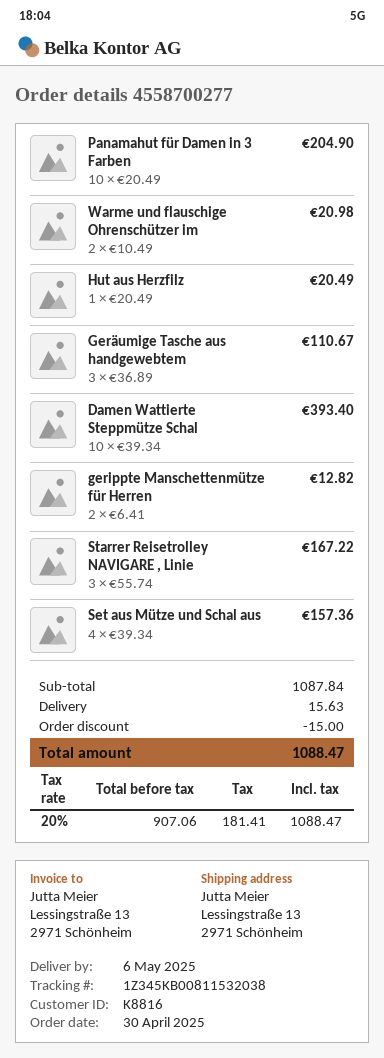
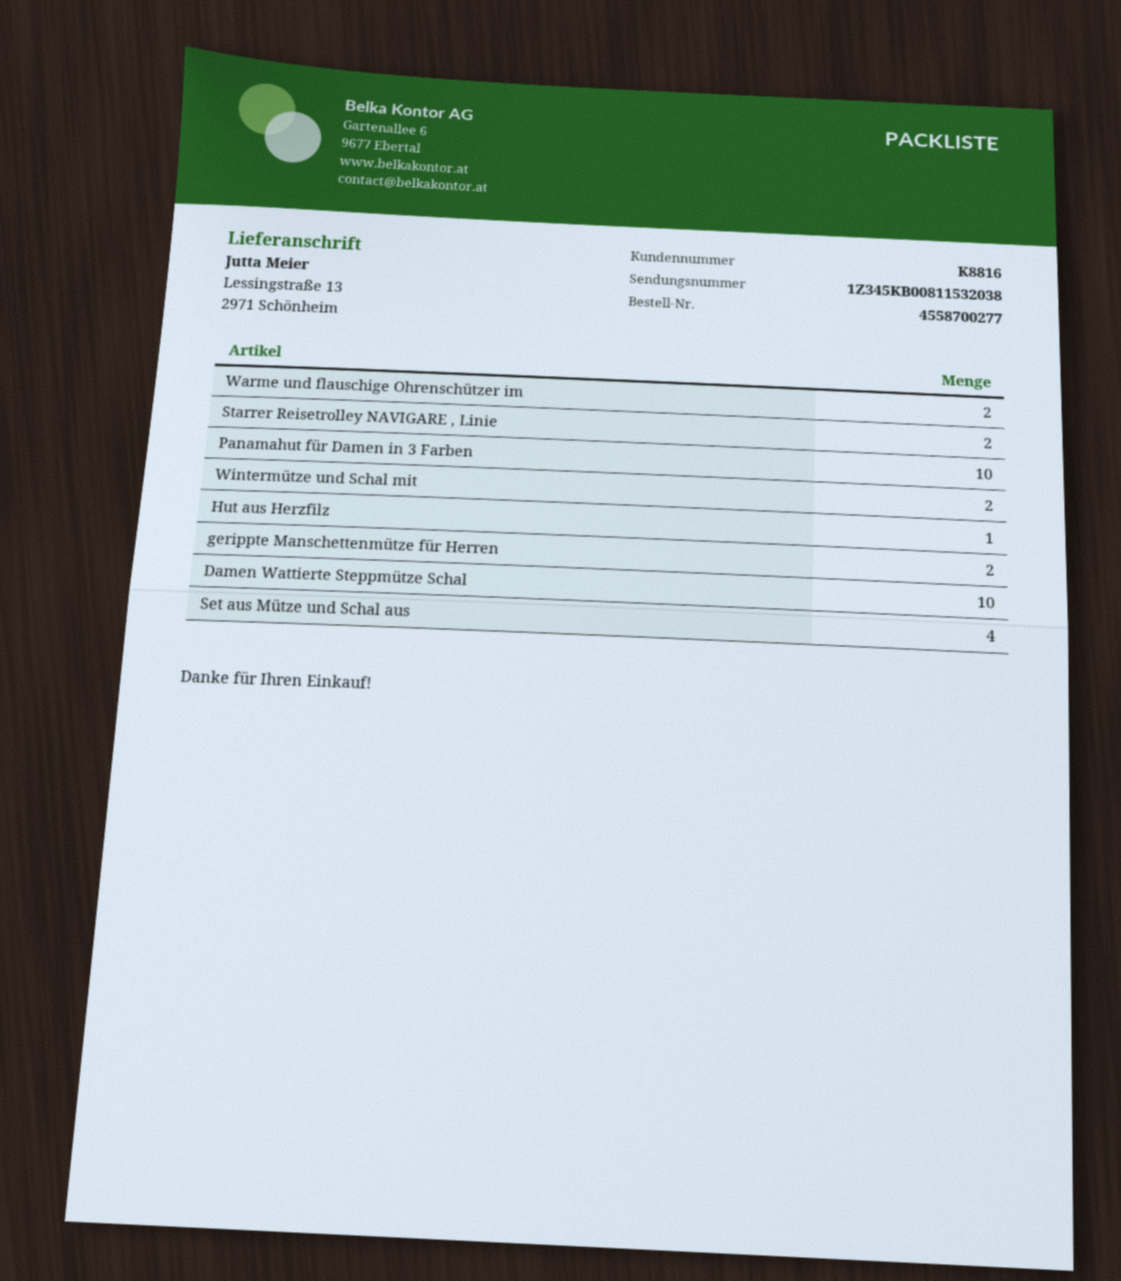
Geräumige Tasche aus handgewebtem: 3 -> none
Starrer Reisetrolley NAVIGARE , Linie: 3 -> 2
Wintermütze und Schal mit: none -> 2

